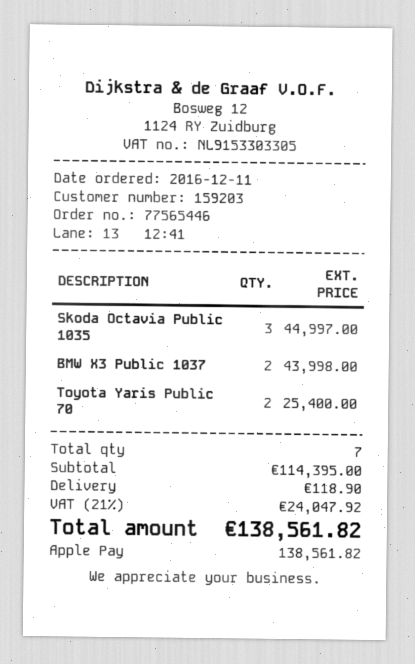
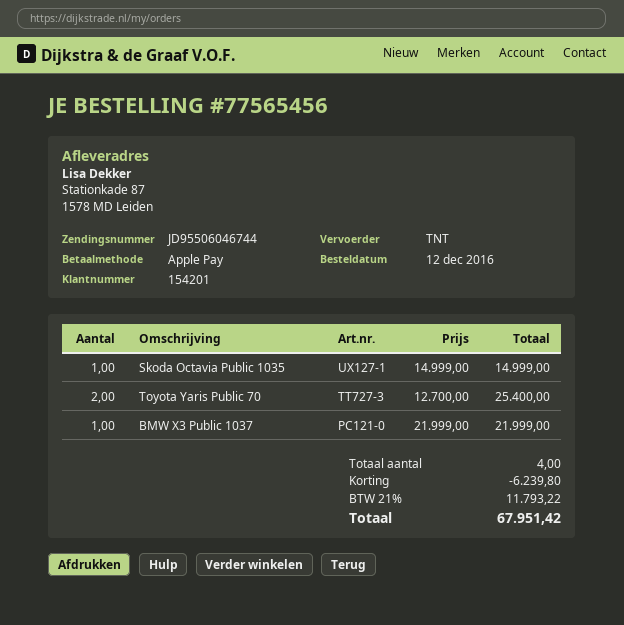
order number: 77565446 -> 77565456
order date: 2016-12-11 -> 2016-12-12
customer number: 159203 -> 154201
Skoda Octavia Public 1035: 3 for 44997.00 -> 1 for 14999.00
BMW X3 Public 1037: 2 for 43998.00 -> 1 for 21999.00
total quantity: 7 -> 4
discount: none -> 6239.80
shipping: 118.90 -> none
tax: 21% = 24047.92 -> 21% = 11793.22
total: 138561.82 -> 67951.42

